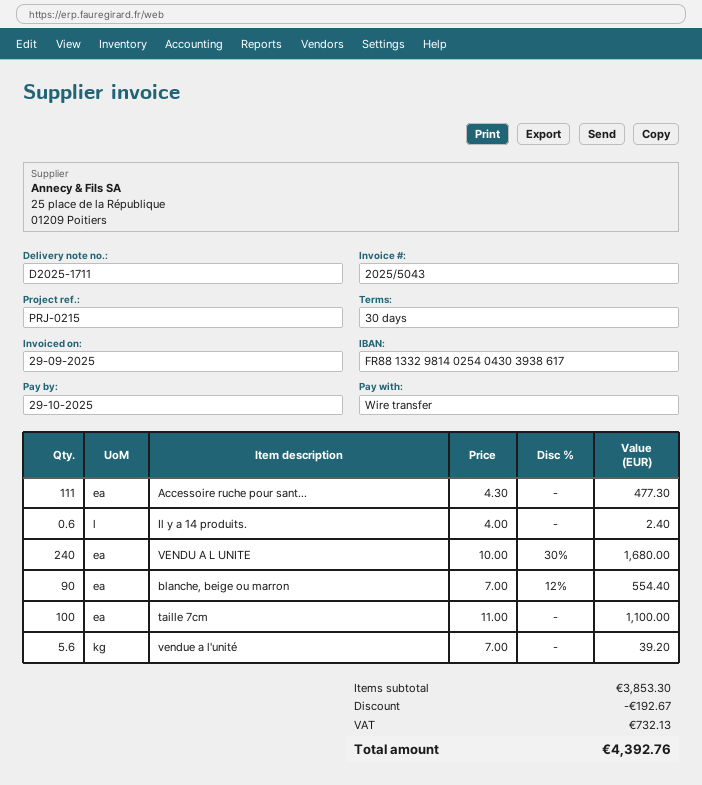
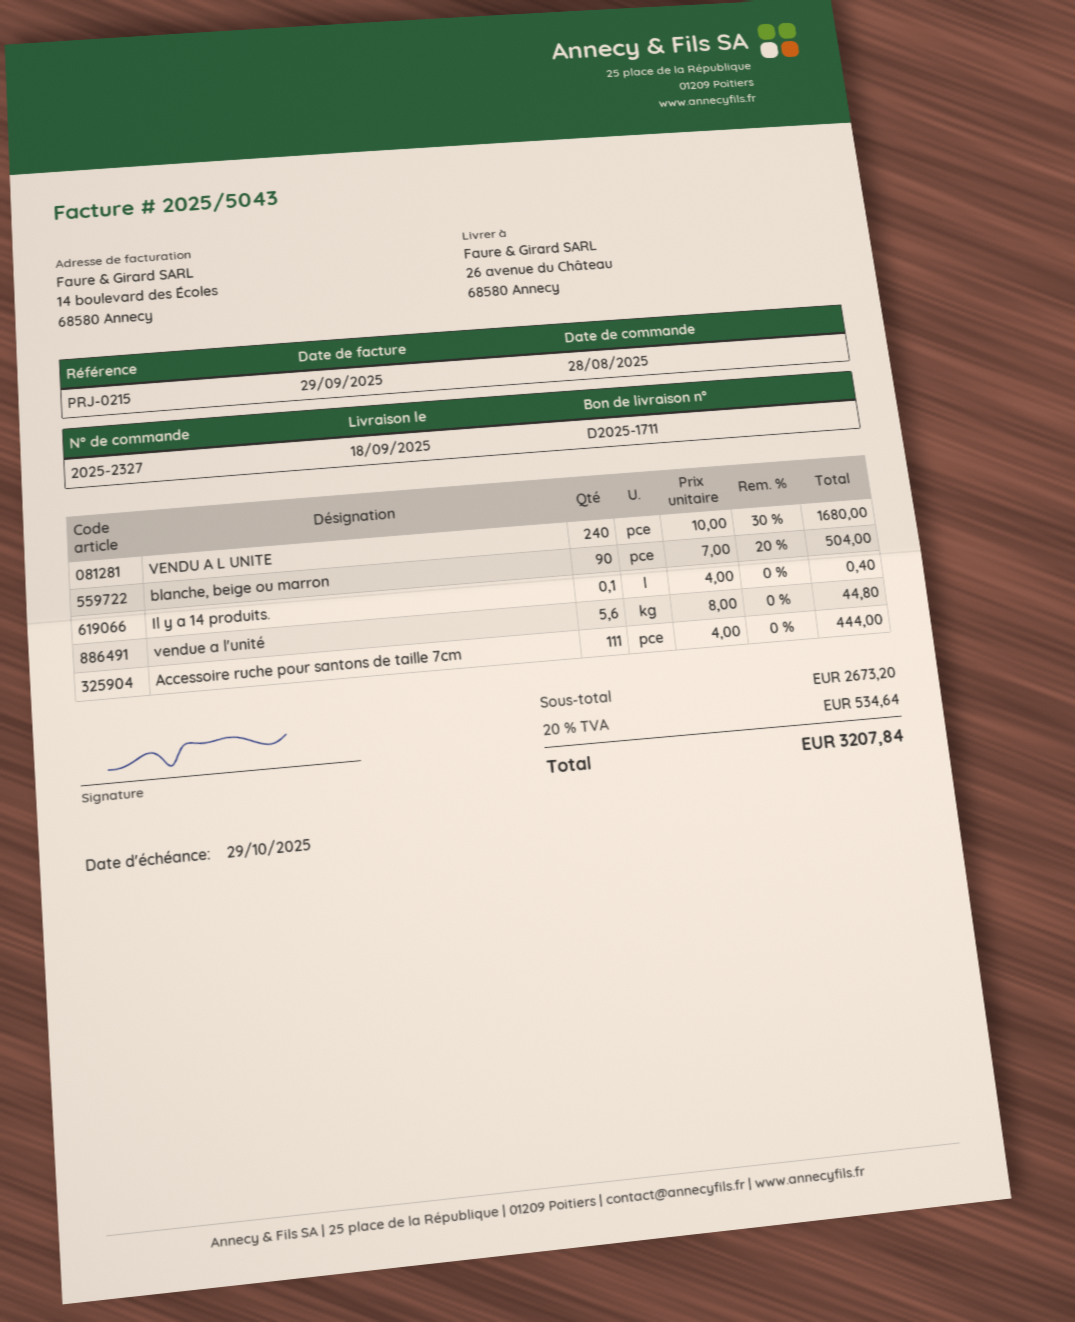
Accessoire ruche pour sant...: 111 x 4.30 = 477.30 -> 111 x 4.00 = 444.00
Il y a 14 produits.: 0.6 x 4.00 = 2.40 -> 0.1 x 4.00 = 0.40
blanche, beige ou marron: 90 x 7.00 - 12% = 554.40 -> 90 x 7.00 - 20% = 504.00
taille 7cm: 100 x 11.00 = 1100.00 -> none
vendue a l'unité: 5.6 x 7.00 = 39.20 -> 5.6 x 8.00 = 44.80
subtotal: 3853.30 -> 2673.20
discount: 192.67 -> none
tax: 732.13 -> 534.64
total: 4392.76 -> 3207.84

